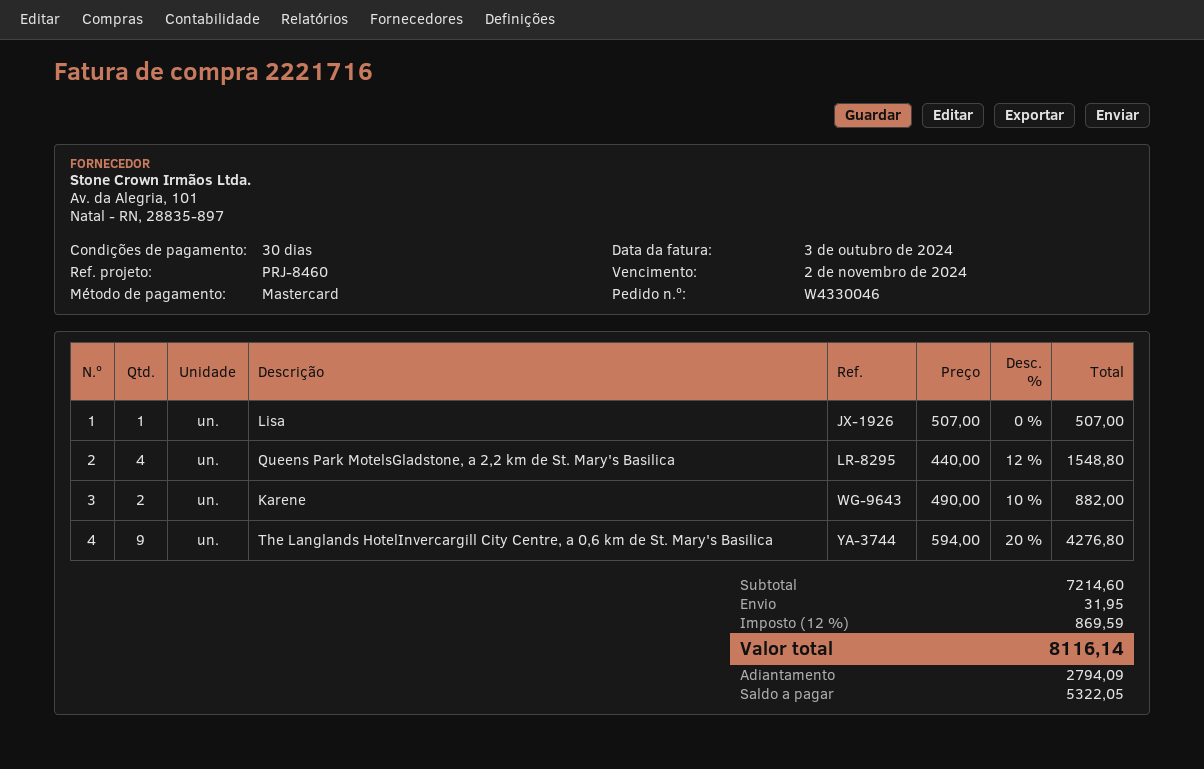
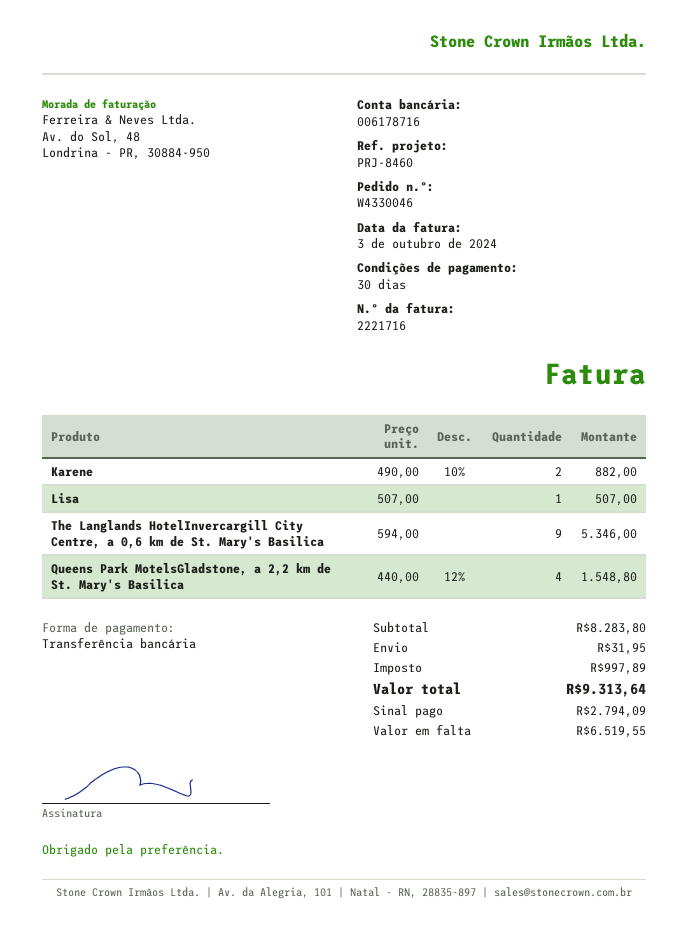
payment method: Mastercard -> bank transfer
The Langlands HotelInvercargill City Centre, a 0,6 km de St. Mary's Basilica: 9 x 594.00 - 20% = 4276.80 -> 9 x 594.00 = 5346.00
subtotal: 7214.60 -> 8283.80
tax: 869.59 -> 997.89
total: 8116.14 -> 9313.64
balance: 5322.05 -> 6519.55

